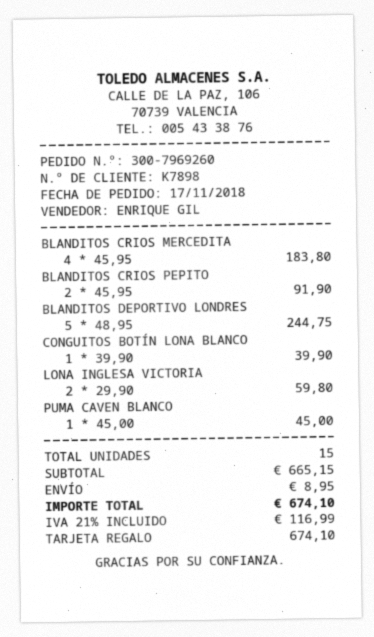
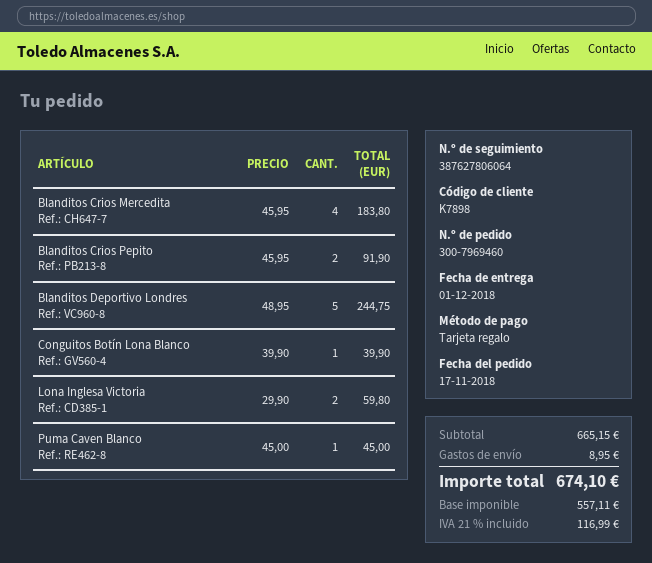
order number: 300-7969260 -> 300-7969460

